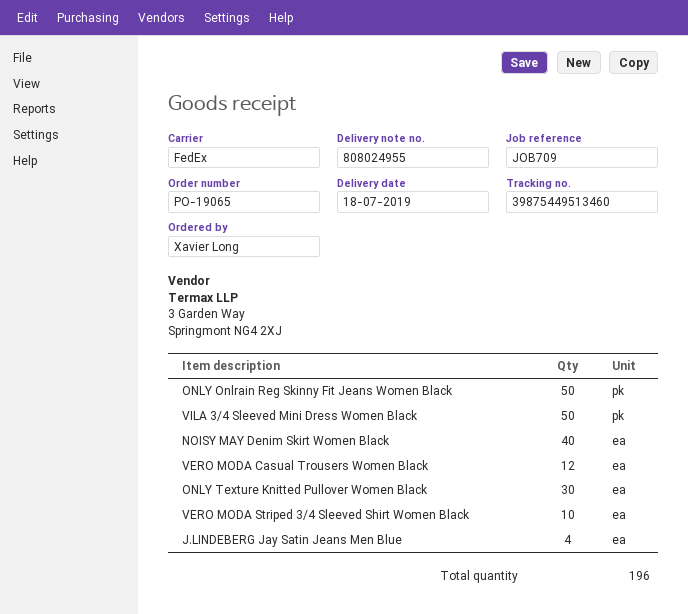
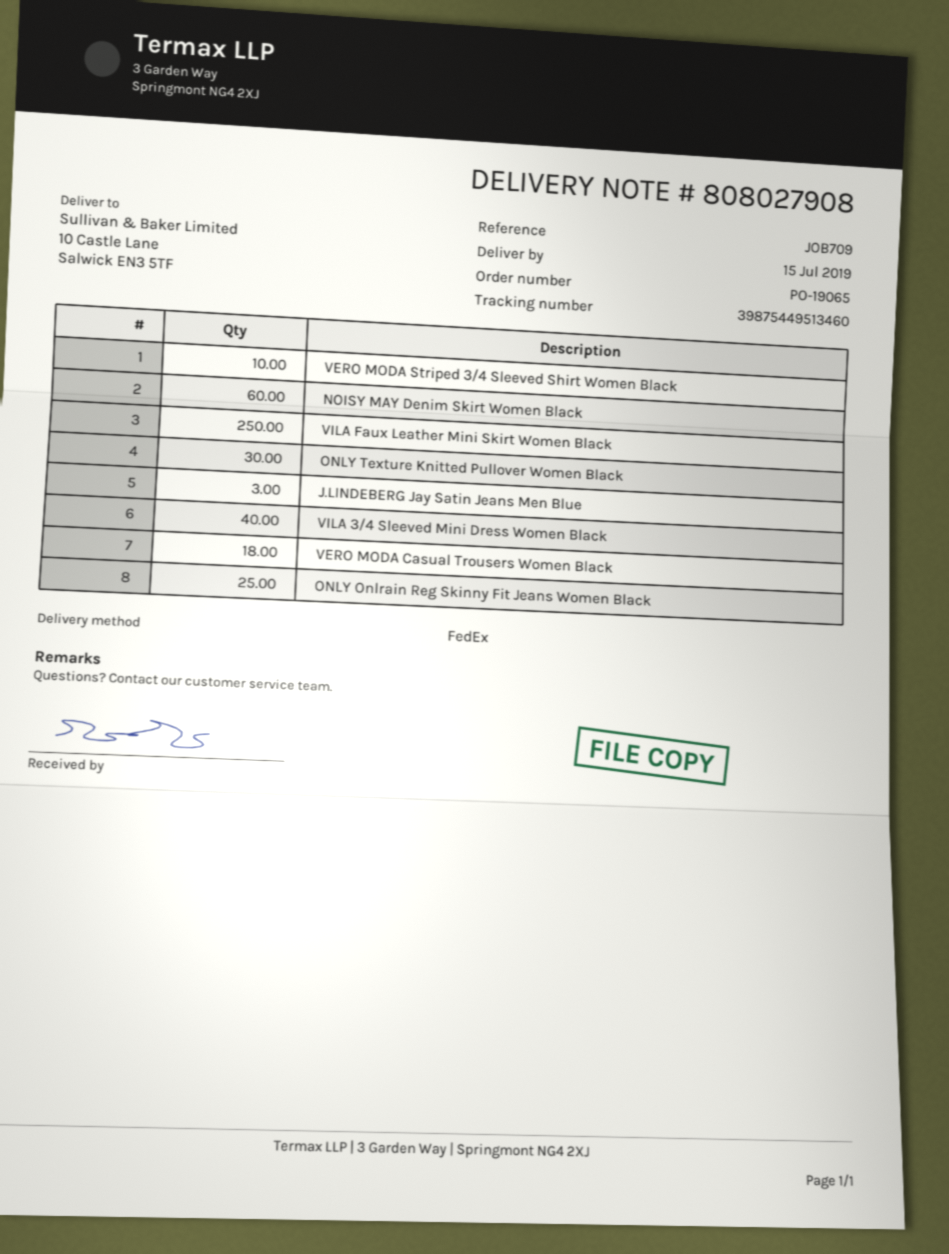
delivery note number: 808024955 -> 808027908
delivery date: 2019-07-18 -> 2019-07-15
ONLY Onlrain Reg Skinny Fit Jeans Women Black: 50 -> 25
VILA 3/4 Sleeved Mini Dress Women Black: 50 -> 40
NOISY MAY Denim Skirt Women Black: 40 -> 60
VERO MODA Casual Trousers Women Black: 12 -> 18
J.LINDEBERG Jay Satin Jeans Men Blue: 4 -> 3
VILA Faux Leather Mini Skirt Women Black: none -> 250

